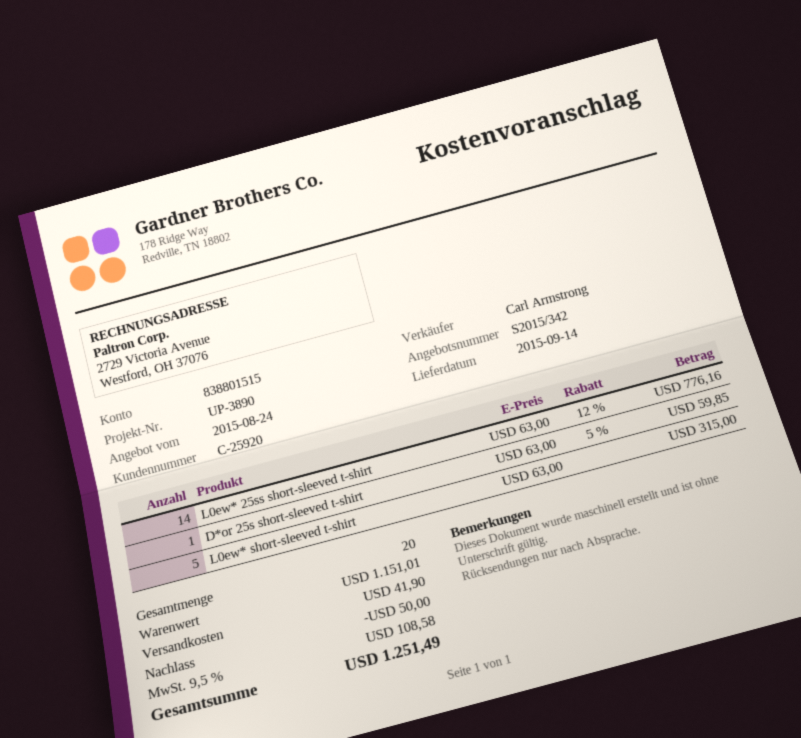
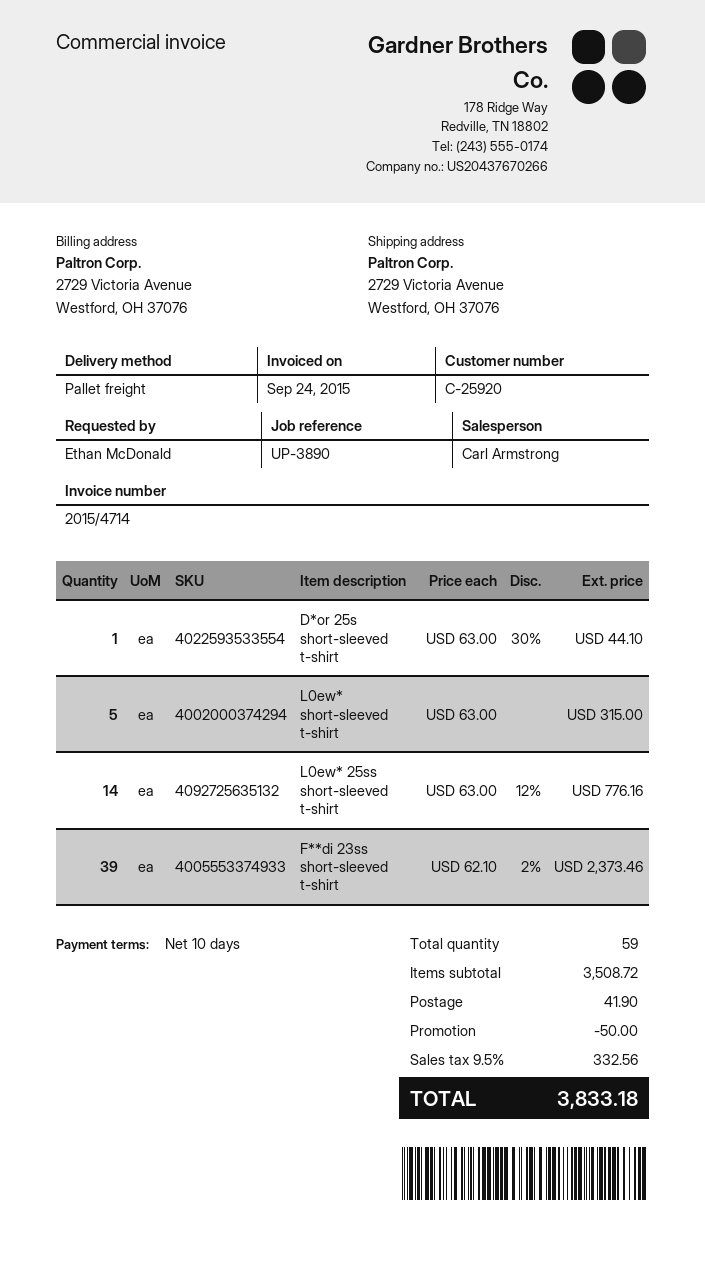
D*or 25s short-sleeved t-shirt: 1 x 63.00 - 5% = 59.85 -> 1 x 63.00 - 30% = 44.10
F**di 23ss short-sleeved t-shirt: none -> 39 x 62.10 - 2% = 2373.46
total quantity: 20 -> 59
subtotal: 1151.01 -> 3508.72
tax: 9.5% = 108.58 -> 9.5% = 332.56
total: 1251.49 -> 3833.18

